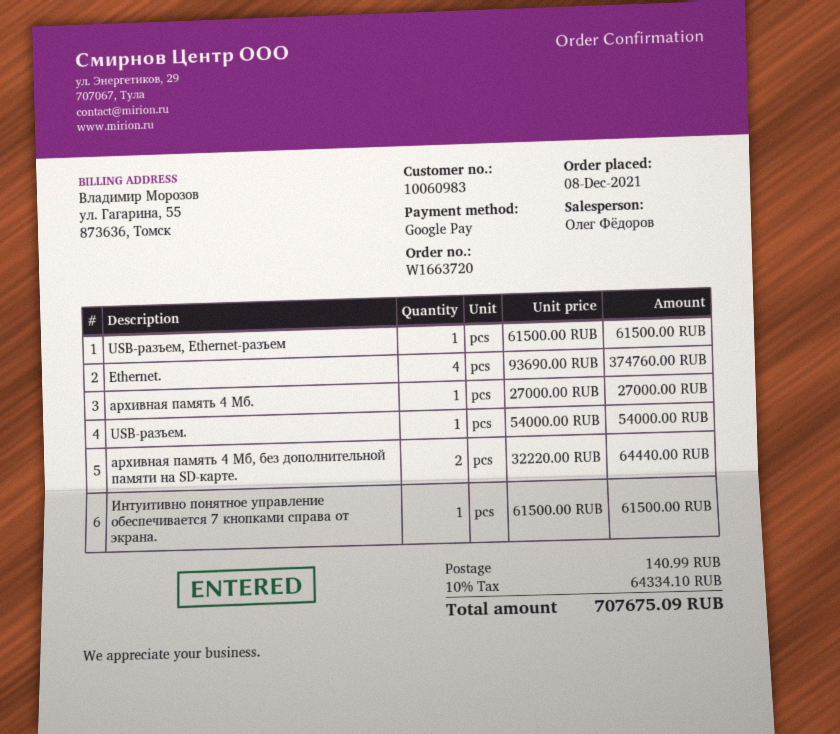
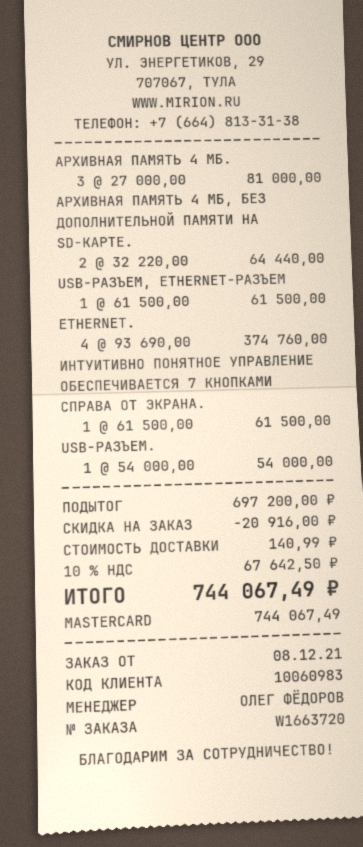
payment method: Google Pay -> Mastercard
архивная память 4 Мб.: 1 x 27000.00 = 27000.00 -> 3 x 27000.00 = 81000.00
discount: none -> 20916.00
tax: 10% = 64334.10 -> 10% = 67642.50
total: 707675.09 -> 744067.49

